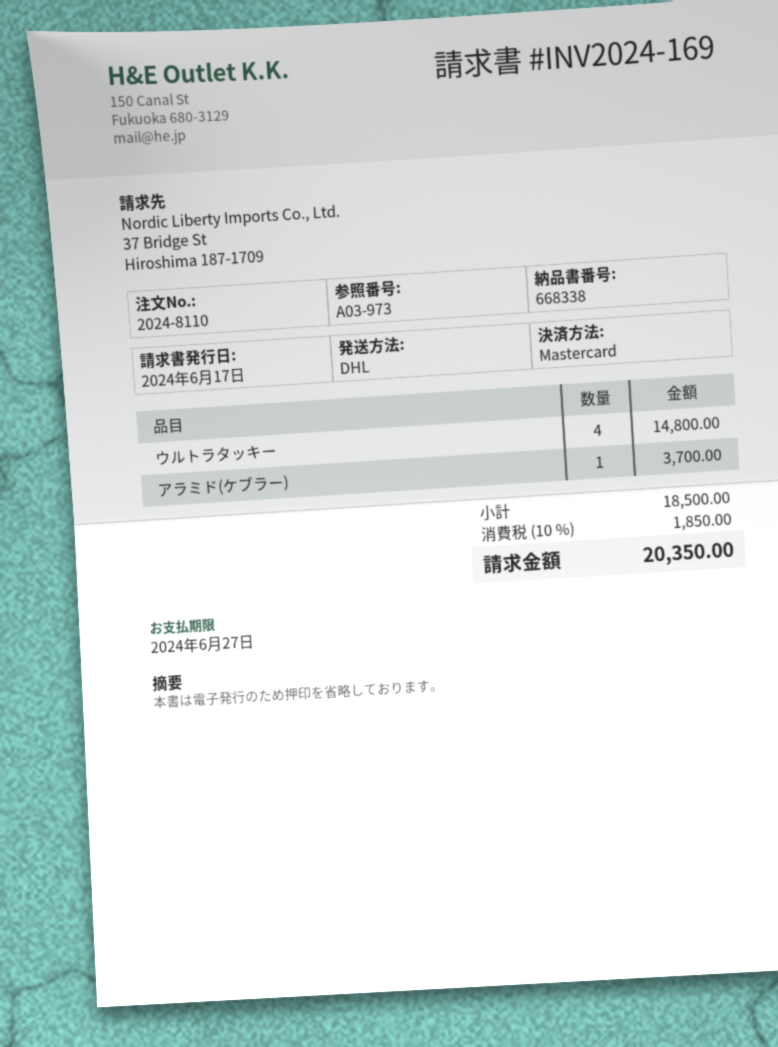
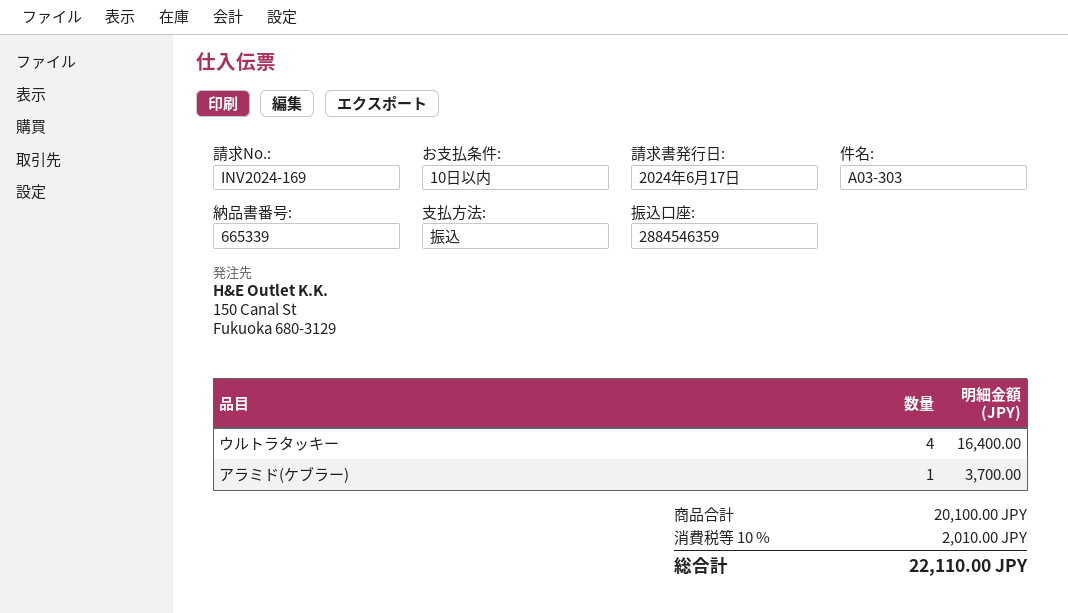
delivery note number: 668338 -> 665339
reference: A03-973 -> A03-303
payment method: Mastercard -> bank transfer
ウルトラタッキー: 4 for 14800.00 -> 4 for 16400.00
subtotal: 18500.00 -> 20100.00
tax: 10% = 1850.00 -> 10% = 2010.00
total: 20350.00 -> 22110.00

